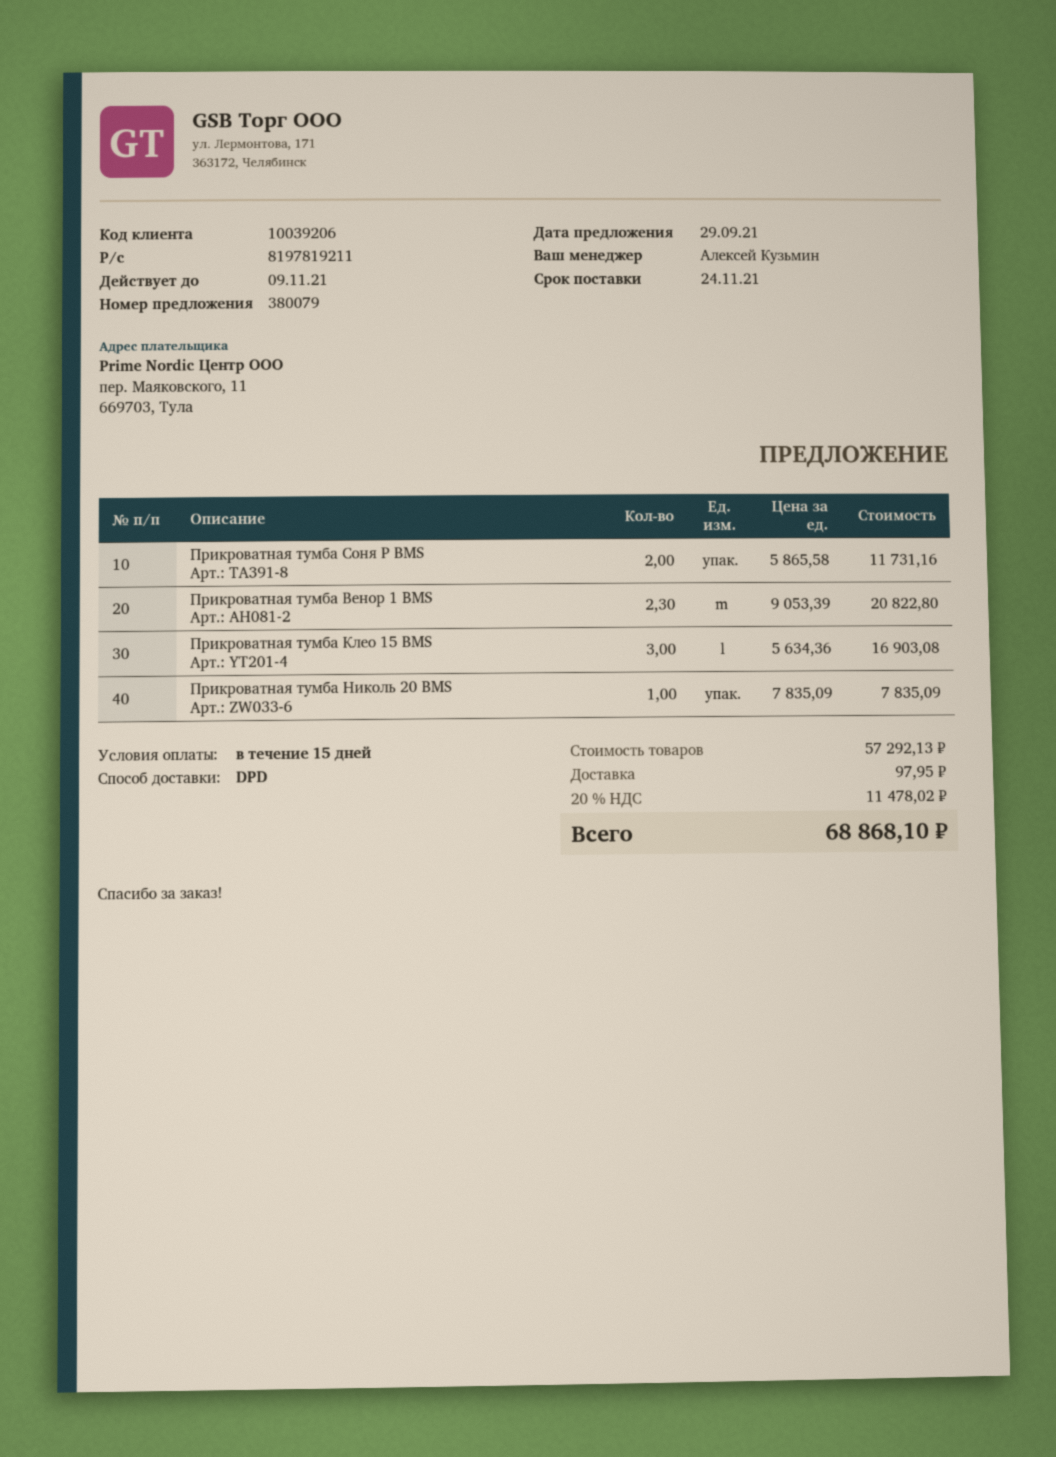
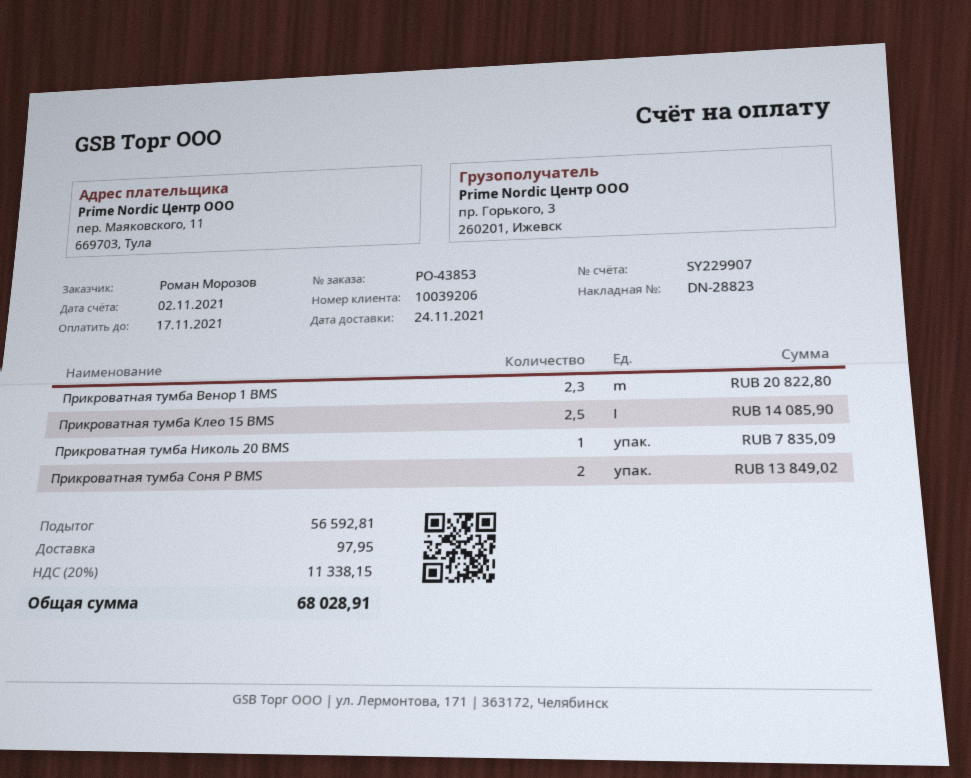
Прикроватная тумба Соня Р BMS: 2 for 11731.16 -> 2 for 13849.02
Прикроватная тумба Клео 15 BMS: 3 for 16903.08 -> 2.5 for 14085.90
subtotal: 57292.13 -> 56592.81
tax: 20% = 11478.02 -> 20% = 11338.15
total: 68868.10 -> 68028.91

